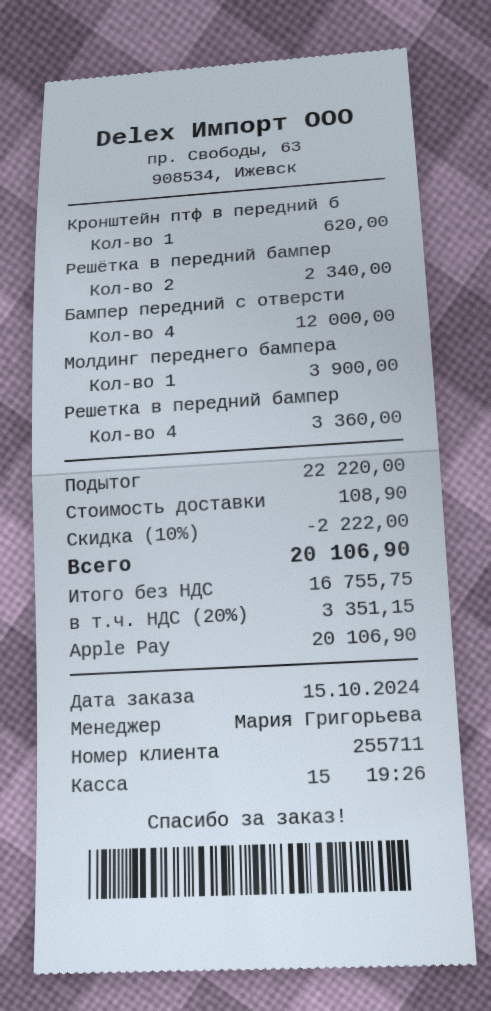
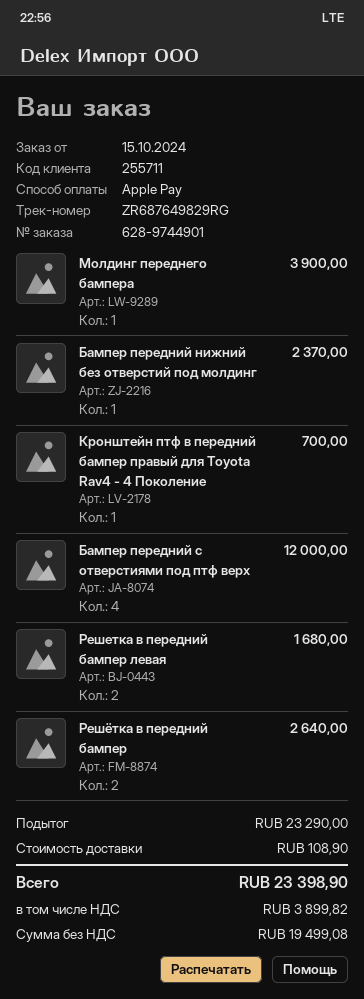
Кронштейн птф в передний б: 1 for 620.00 -> 1 for 700.00
Решётка в передний бампер: 2 for 2340.00 -> 2 for 2640.00
Решетка в передний бампер: 4 for 3360.00 -> 2 for 1680.00
Бампер передний нижний без отверстий под молдинг: none -> 1 for 2370.00
subtotal: 22220.00 -> 23290.00
discount: 10% = 2222.00 -> none
net: 16755.75 -> 19499.08
tax: 3351.15 -> 3899.82
total: 20106.90 -> 23398.90

